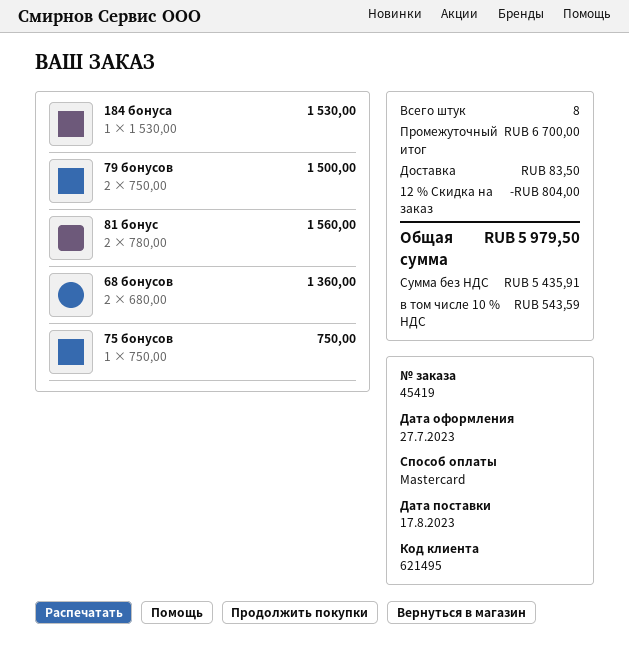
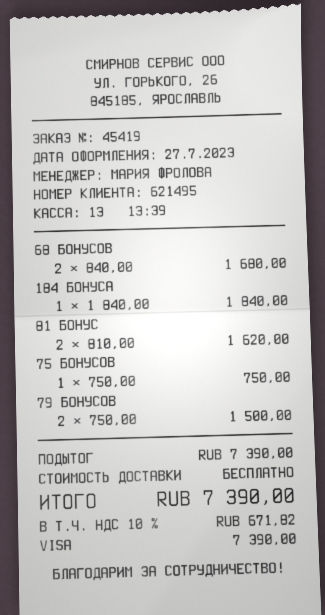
payment method: Mastercard -> Visa
184 бонуса: 1 x 1530.00 = 1530.00 -> 1 x 1840.00 = 1840.00
81 бонус: 2 x 780.00 = 1560.00 -> 2 x 810.00 = 1620.00
68 бонусов: 2 x 680.00 = 1360.00 -> 2 x 840.00 = 1680.00
subtotal: 6700.00 -> 7390.00
discount: 12% = 804.00 -> none
shipping: 83.50 -> 0.00
tax: 10% = 543.59 -> 10% = 671.82
total: 5979.50 -> 7390.00

